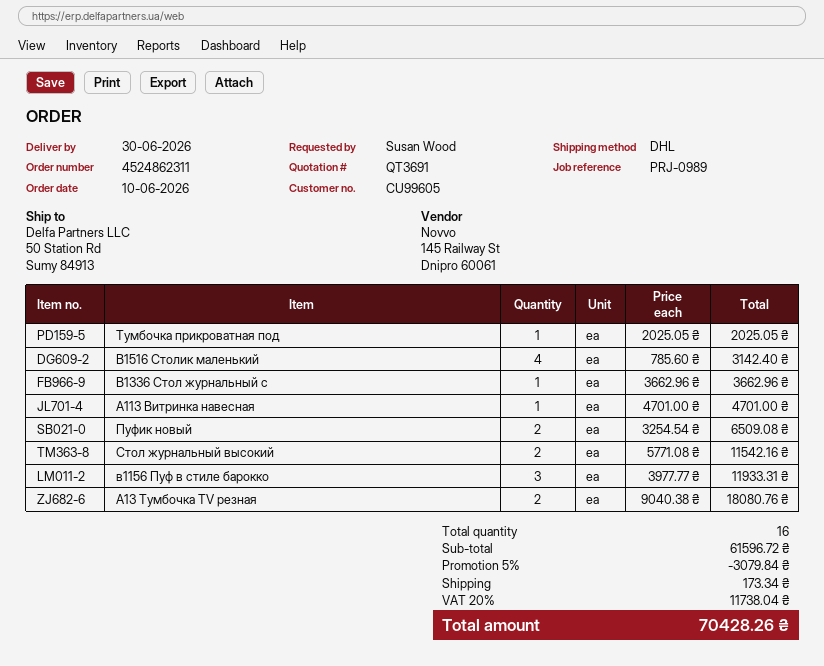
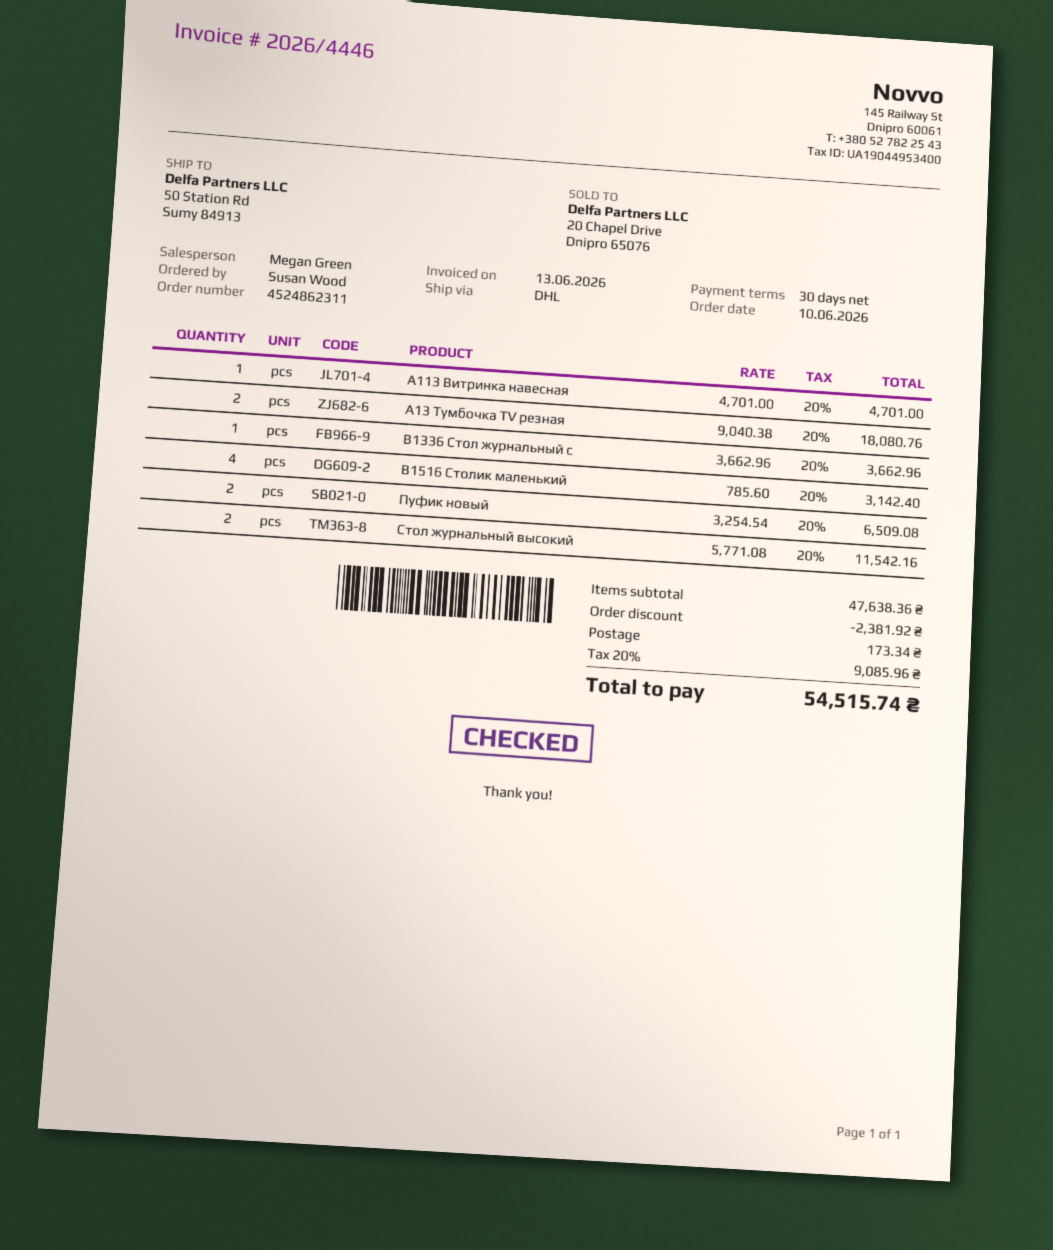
Тумбочка прикроватная под: 1 x 2025.05 = 2025.05 -> none
в1156 Пуф в стиле барокко: 3 x 3977.77 = 11933.31 -> none
subtotal: 61596.72 -> 47638.36
discount: 3079.84 -> 2381.92
tax: 20% = 11738.04 -> 20% = 9085.96
total: 70428.26 -> 54515.74

